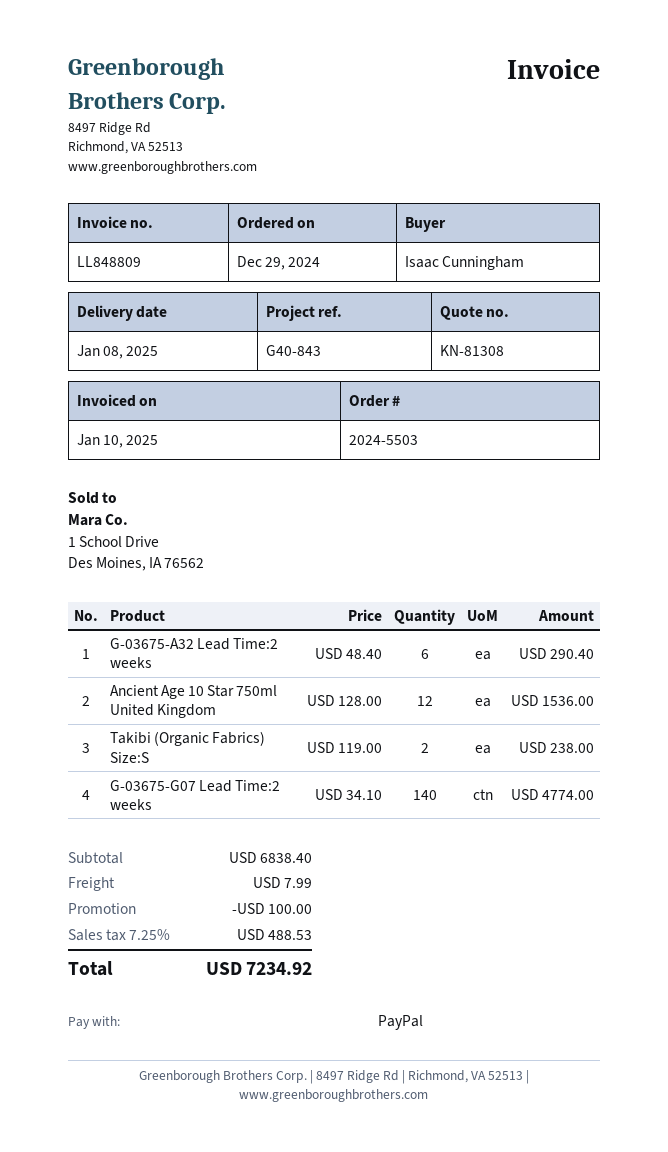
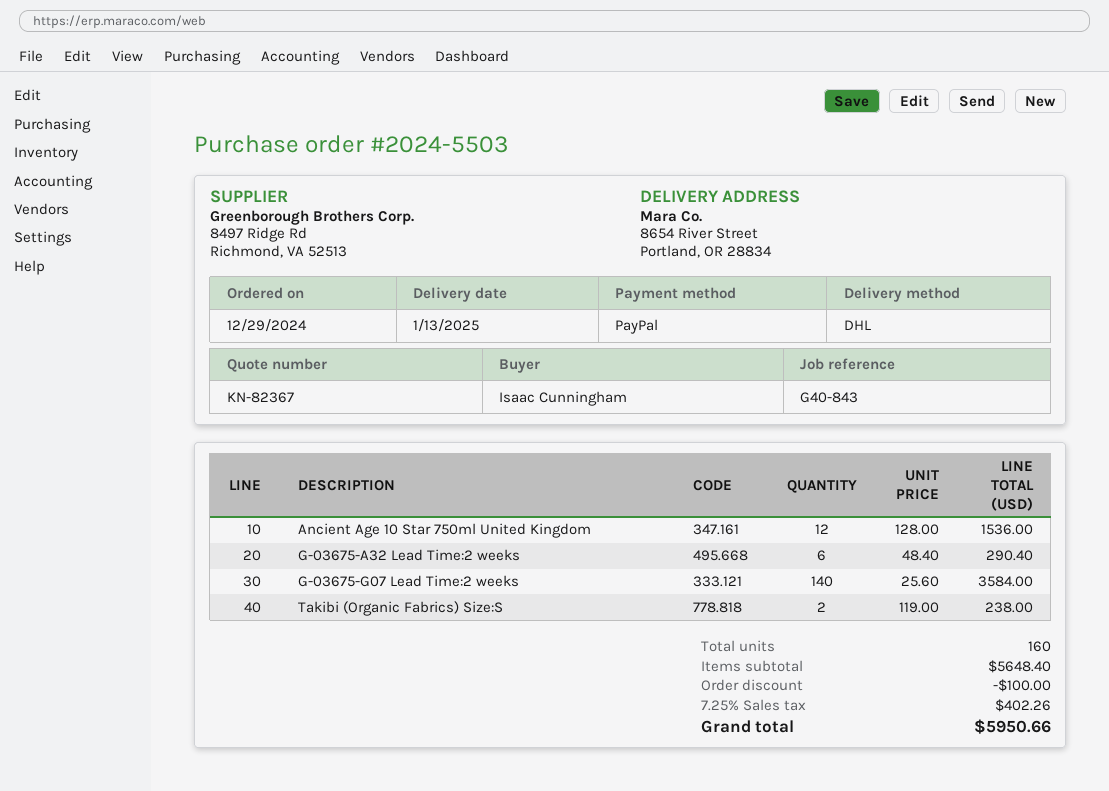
quote number: KN-81308 -> KN-82367
delivery date: 2025-01-08 -> 2025-01-13
G-03675-G07 Lead Time:2 weeks: 140 x 34.10 = 4774.00 -> 140 x 25.60 = 3584.00
subtotal: 6838.40 -> 5648.40
shipping: 7.99 -> none
tax: 7.25% = 488.53 -> 7.25% = 402.26
total: 7234.92 -> 5950.66

